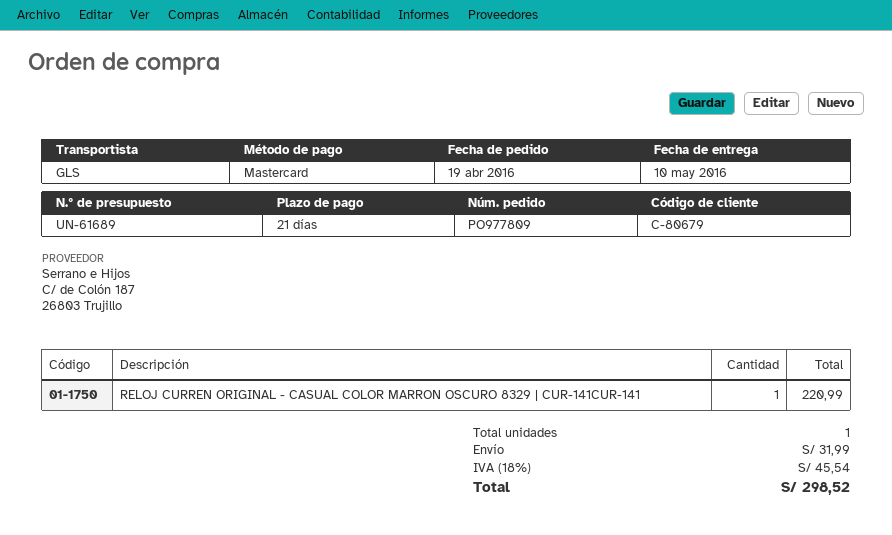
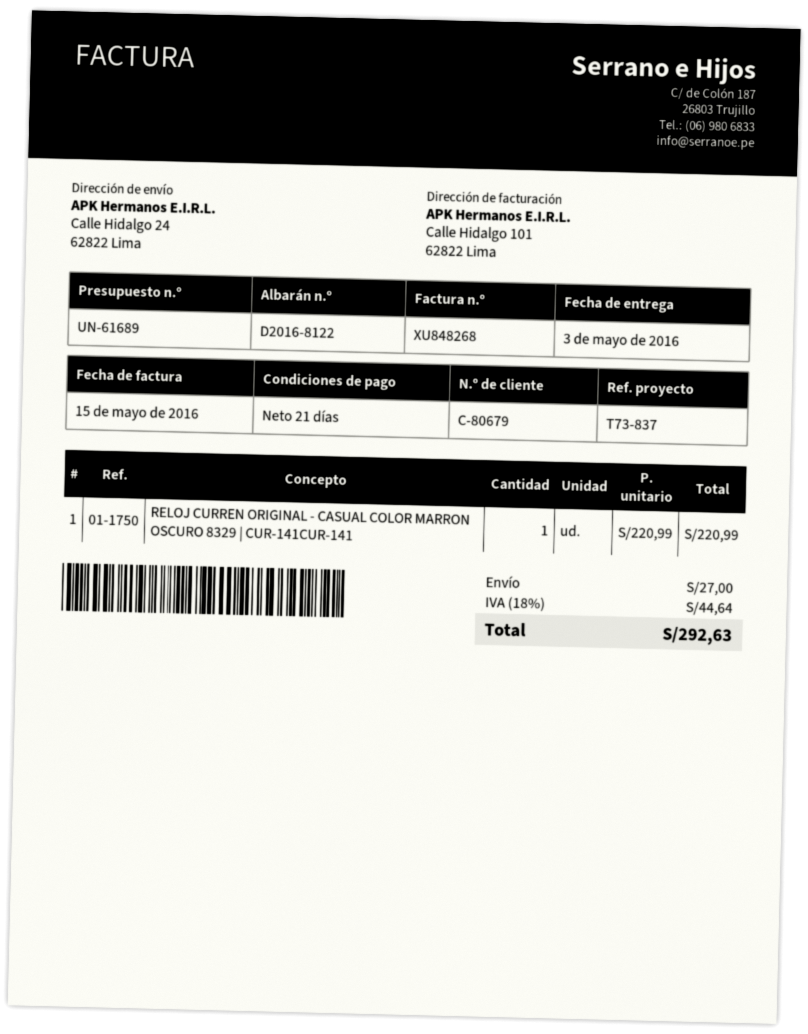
delivery date: 2016-05-10 -> 2016-05-03
shipping: 31.99 -> 27.00
tax: 18% = 45.54 -> 18% = 44.64
total: 298.52 -> 292.63

